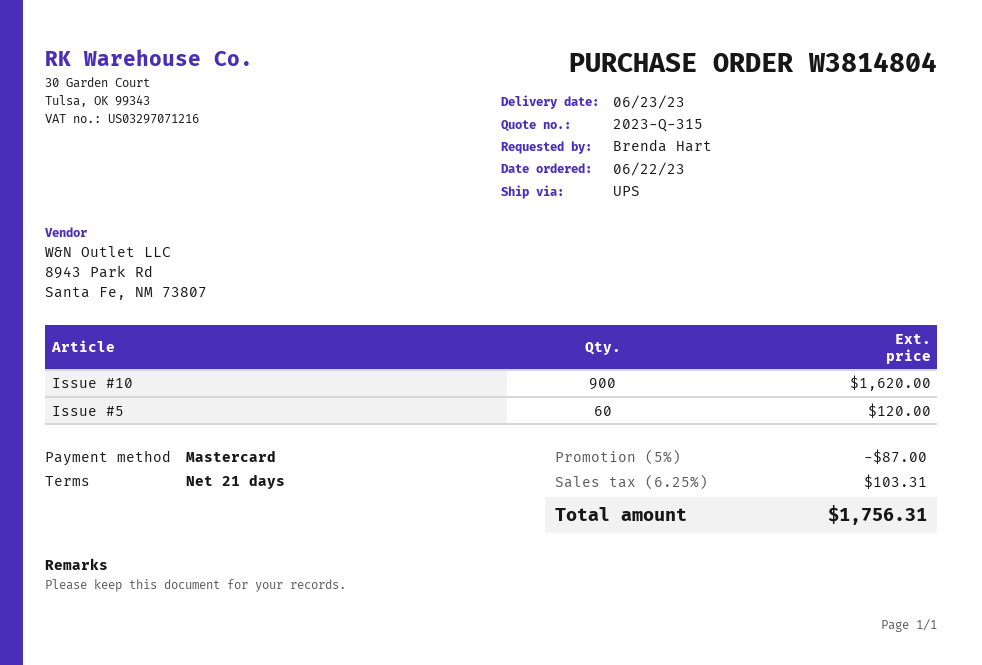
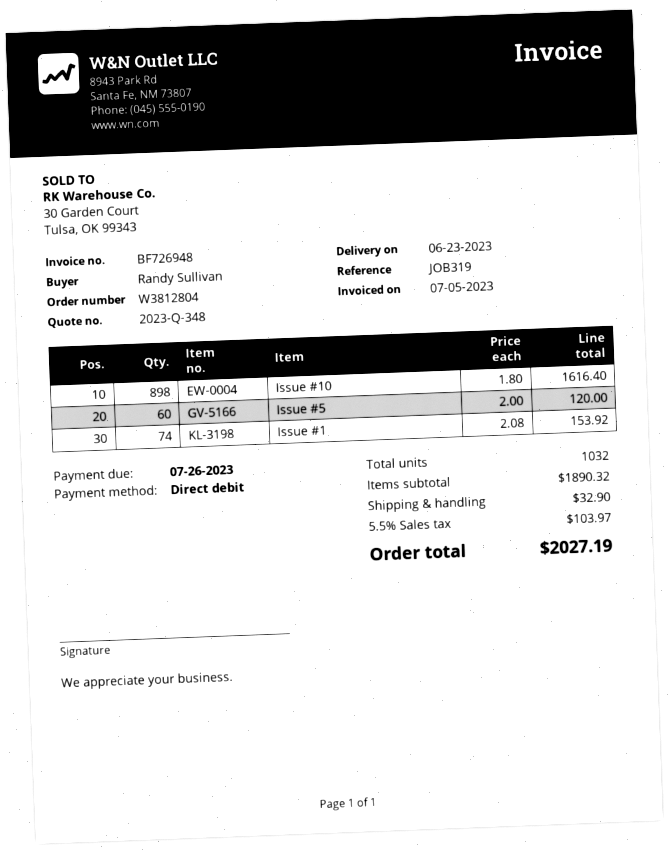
quote number: 2023-Q-315 -> 2023-Q-348
order number: W3814804 -> W3812804
ordered by: Brenda Hart -> Randy Sullivan
payment method: Mastercard -> direct debit
Issue #10: 900 for 1620.00 -> 898 for 1616.40
Issue #1: none -> 74 for 153.92
discount: 5% = 87.00 -> none
shipping: none -> 32.90
tax: 6.25% = 103.31 -> 5.5% = 103.97
total: 1756.31 -> 2027.19

